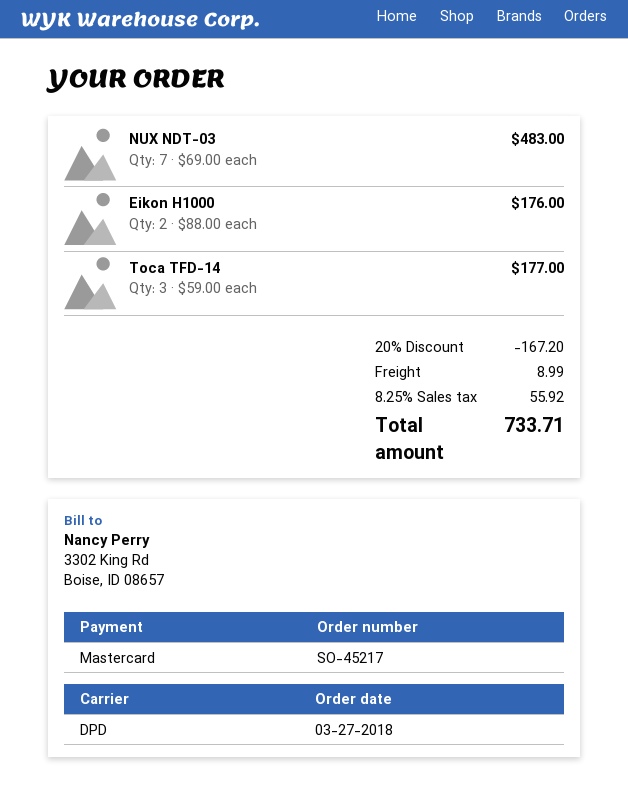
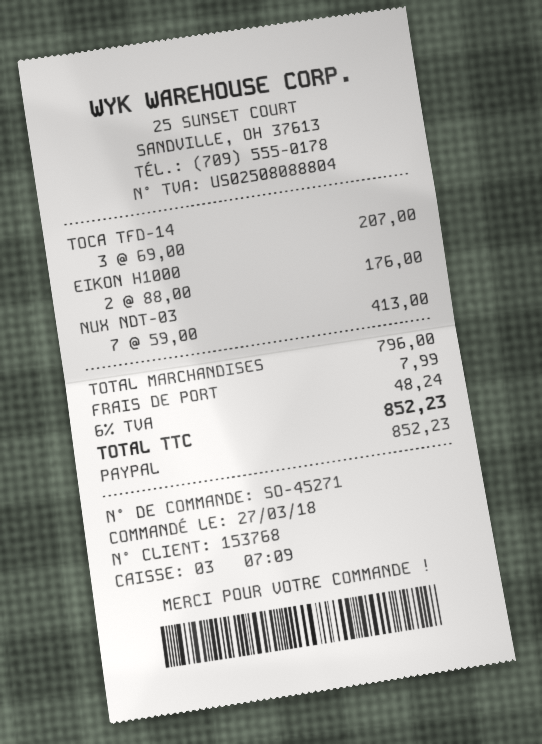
order number: SO-45217 -> SO-45271
payment method: Mastercard -> PayPal
NUX NDT-03: 7 x 69.00 = 483.00 -> 7 x 59.00 = 413.00
Toca TFD-14: 3 x 59.00 = 177.00 -> 3 x 69.00 = 207.00
discount: 20% = 167.20 -> none
shipping: 8.99 -> 7.99
tax: 8.25% = 55.92 -> 6% = 48.24
total: 733.71 -> 852.23

